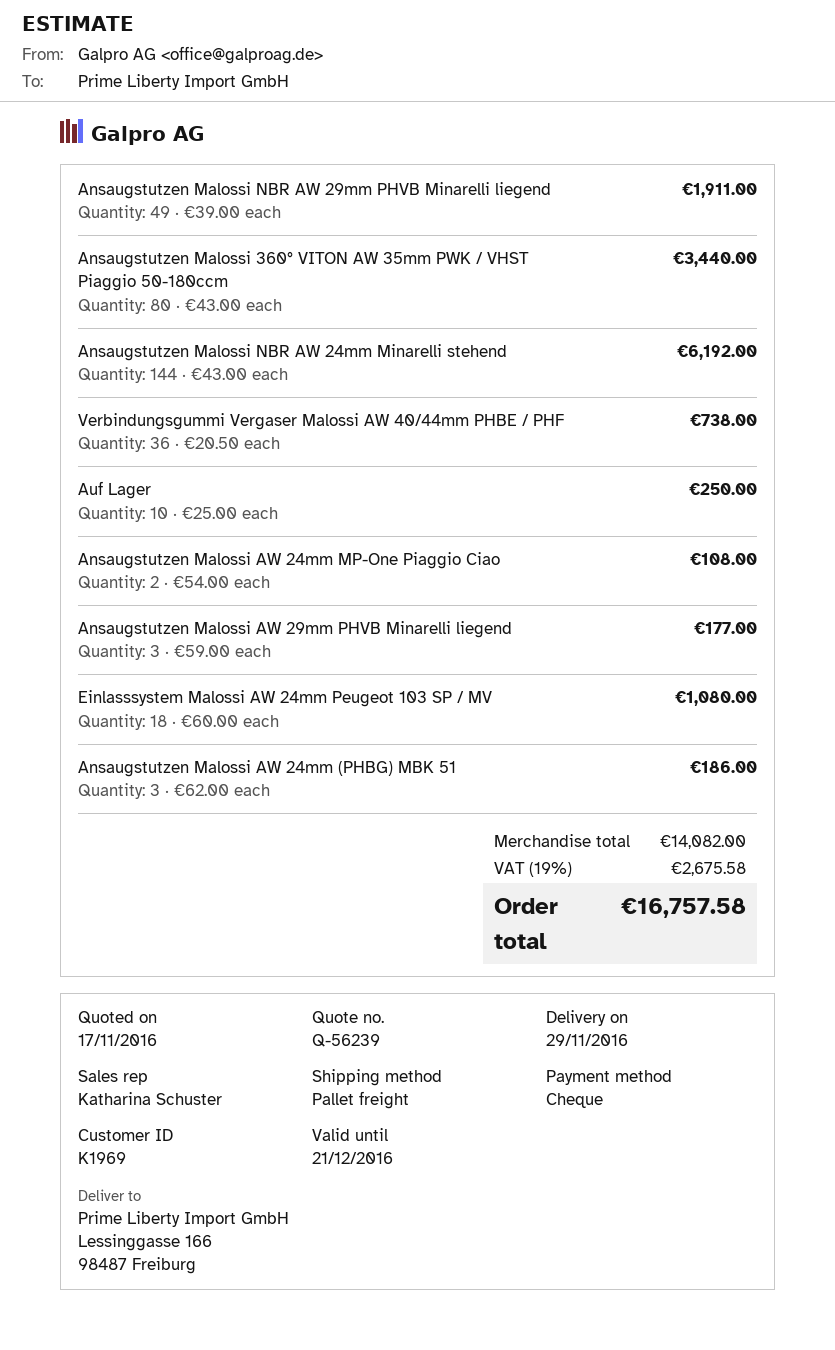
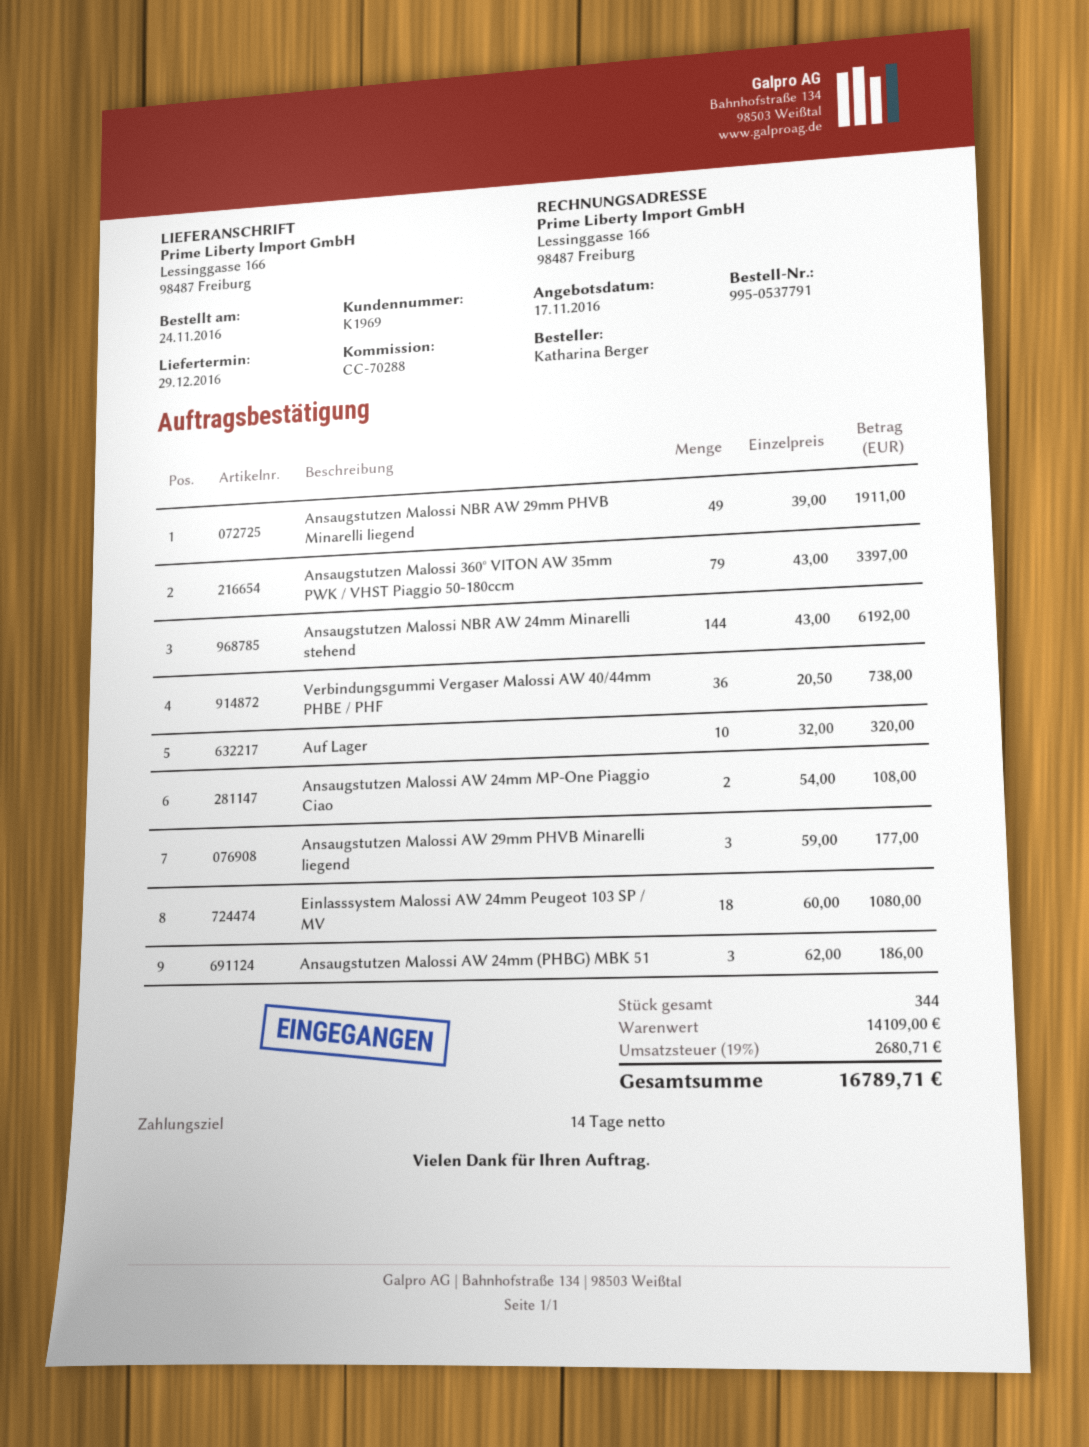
delivery date: 2016-11-29 -> 2016-12-29
Ansaugstutzen Malossi 360° VITON AW 35mm PWK / VHST Piaggio 50-180ccm: 80 x 43.00 = 3440.00 -> 79 x 43.00 = 3397.00
Auf Lager: 10 x 25.00 = 250.00 -> 10 x 32.00 = 320.00
subtotal: 14082.00 -> 14109.00
tax: 19% = 2675.58 -> 19% = 2680.71
total: 16757.58 -> 16789.71

